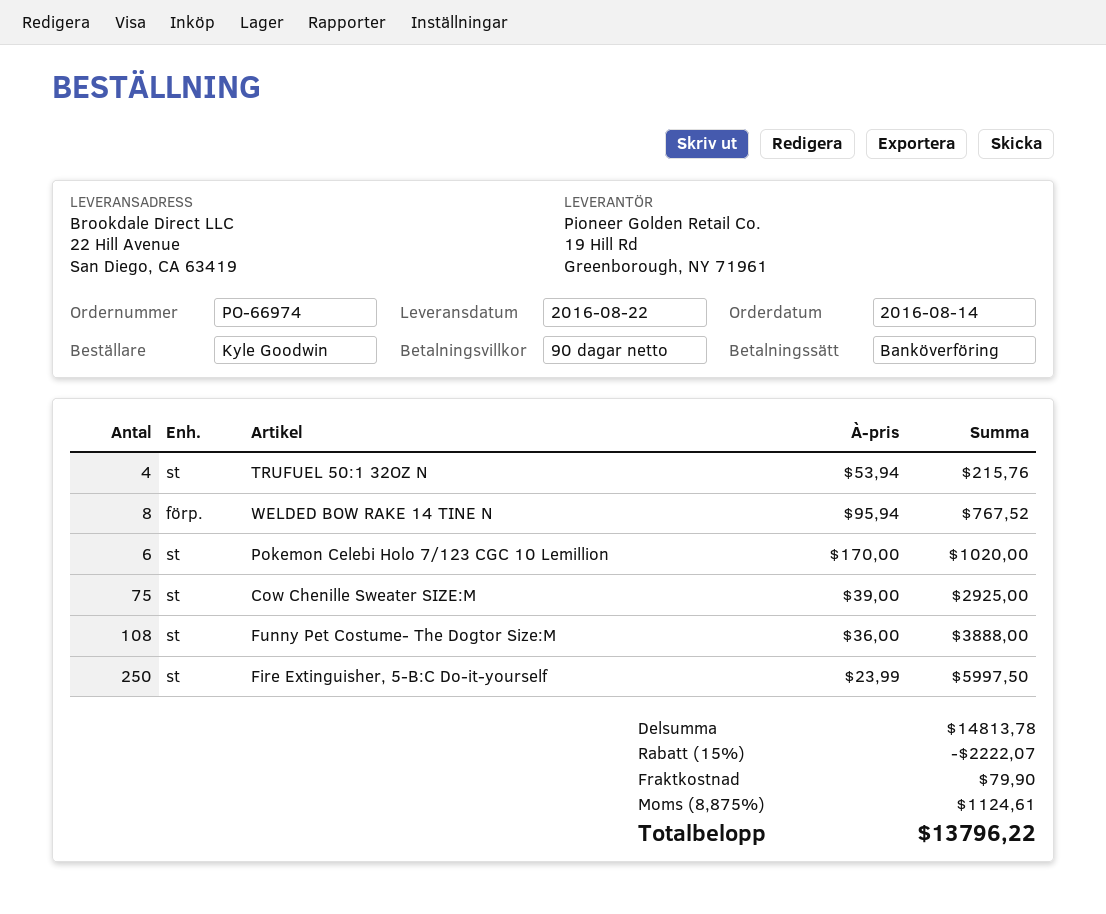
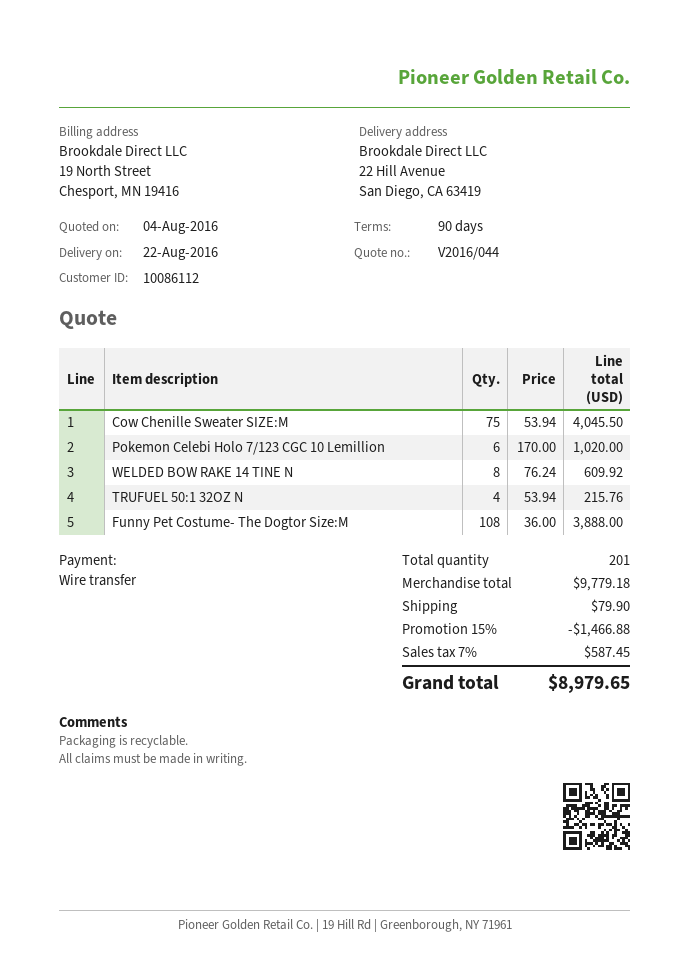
WELDED BOW RAKE 14 TINE N: 8 x 95.94 = 767.52 -> 8 x 76.24 = 609.92
Cow Chenille Sweater SIZE:M: 75 x 39.00 = 2925.00 -> 75 x 53.94 = 4045.50
Fire Extinguisher, 5-B:C Do-it-yourself: 250 x 23.99 = 5997.50 -> none
subtotal: 14813.78 -> 9779.18
discount: 15% = 2222.07 -> 15% = 1466.88
tax: 8.875% = 1124.61 -> 7% = 587.45
total: 13796.22 -> 8979.65

